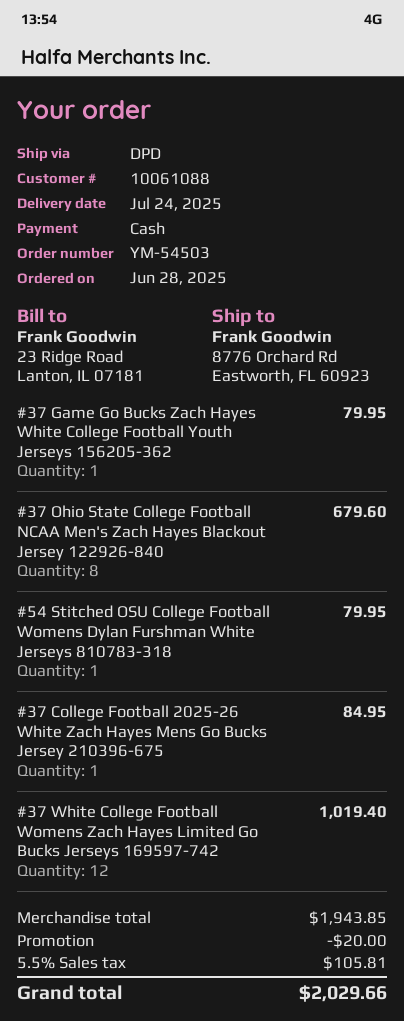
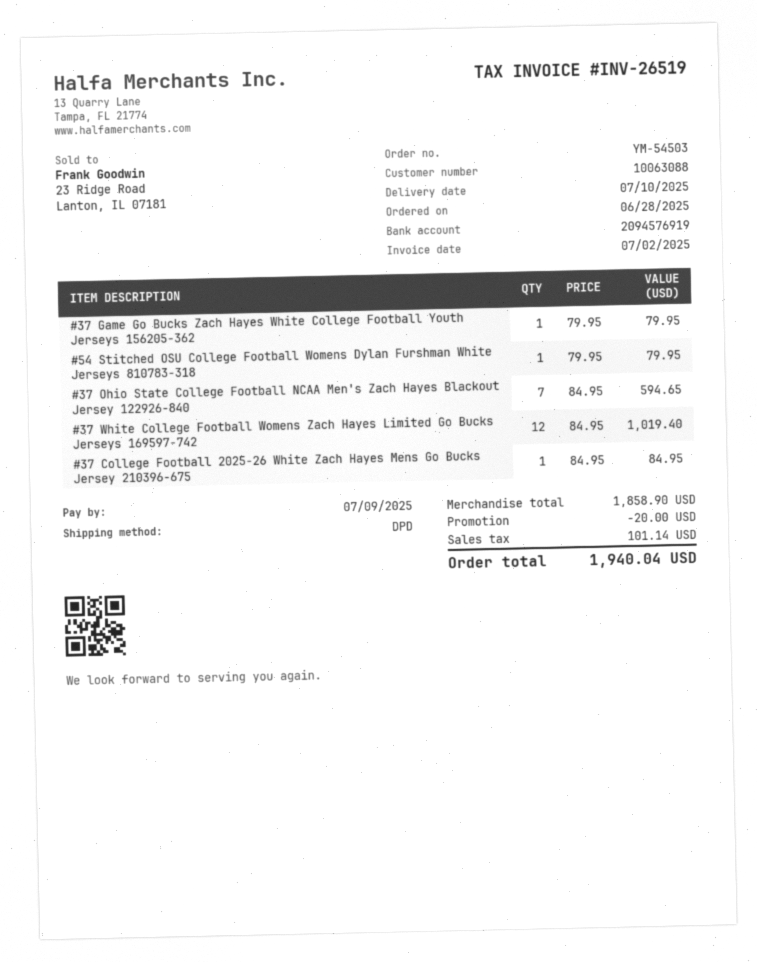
delivery date: 2025-07-24 -> 2025-07-10
customer number: 10061088 -> 10063088
#37 Ohio State College Football NCAA Men's Zach Hayes Blackout Jersey 122926-840: 8 for 679.60 -> 7 for 594.65
subtotal: 1943.85 -> 1858.90
tax: 105.81 -> 101.14
total: 2029.66 -> 1940.04

